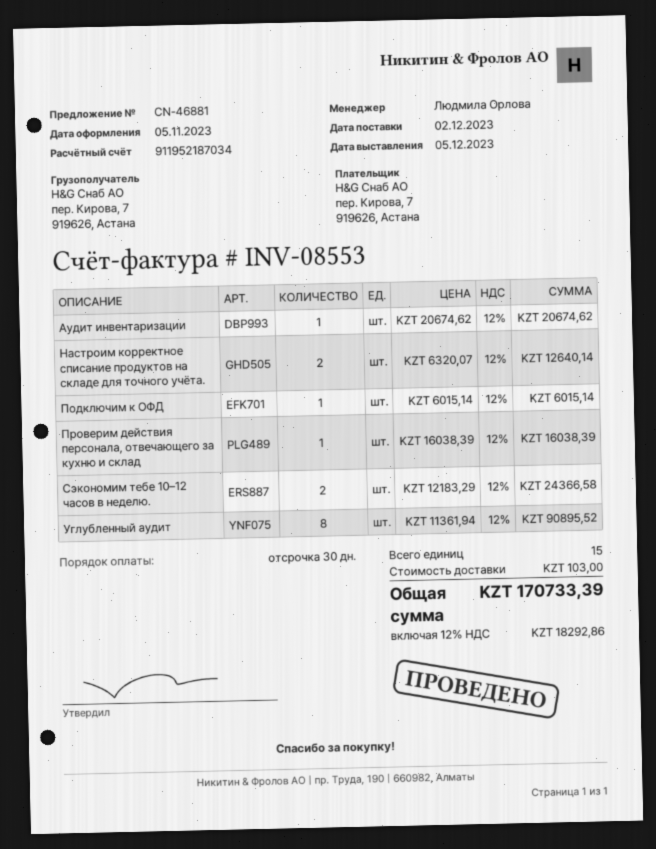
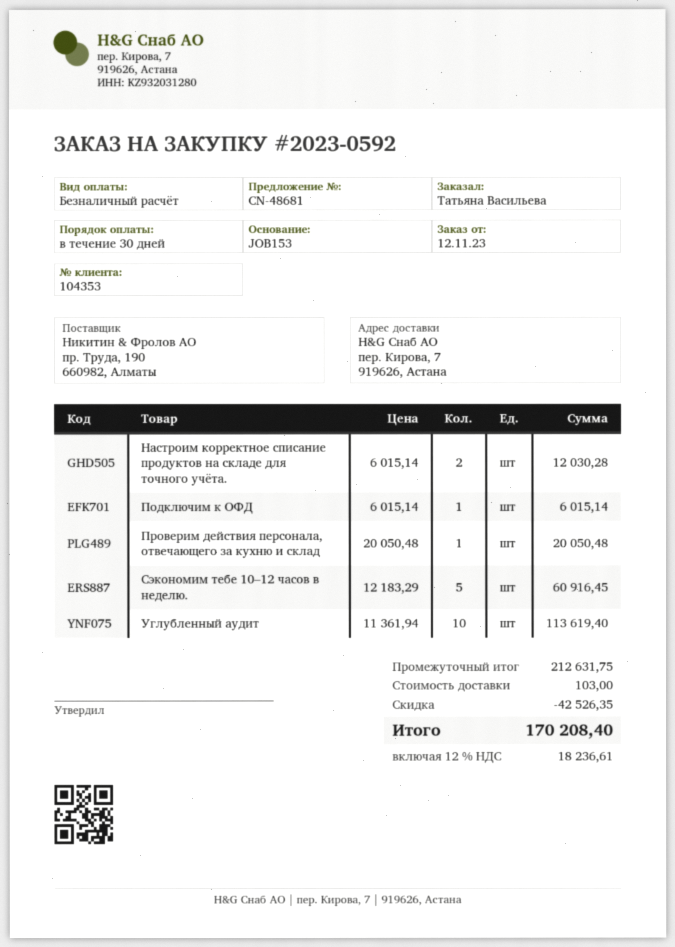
quote number: CN-46881 -> CN-48681
order date: 2023-11-05 -> 2023-11-12
Аудит инвентаризации: 1 x 20674.62 = 20674.62 -> none
Настроим корректное списание продуктов на складе для точного учёта.: 2 x 6320.07 = 12640.14 -> 2 x 6015.14 = 12030.28
Проверим действия персонала, отвечающего за кухню и склад: 1 x 16038.39 = 16038.39 -> 1 x 20050.48 = 20050.48
Сэкономим тебе 10–12 часов в неделю.: 2 x 12183.29 = 24366.58 -> 5 x 12183.29 = 60916.45
Углубленный аудит: 8 x 11361.94 = 90895.52 -> 10 x 11361.94 = 113619.40
discount: none -> 42526.35
tax: 12% = 18292.86 -> 12% = 18236.61
total: 170733.39 -> 170208.40

